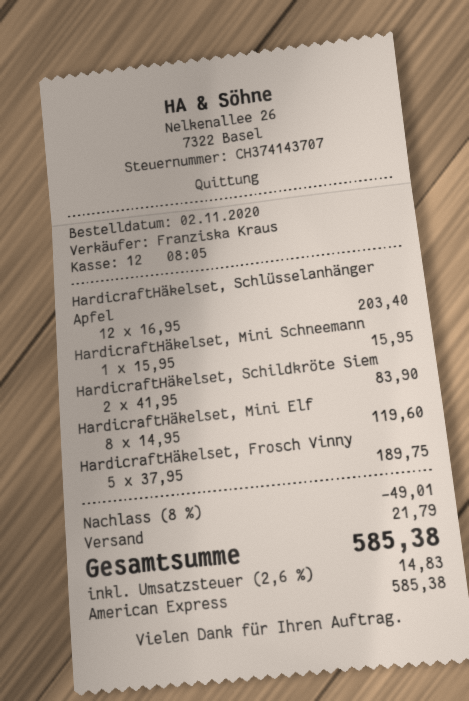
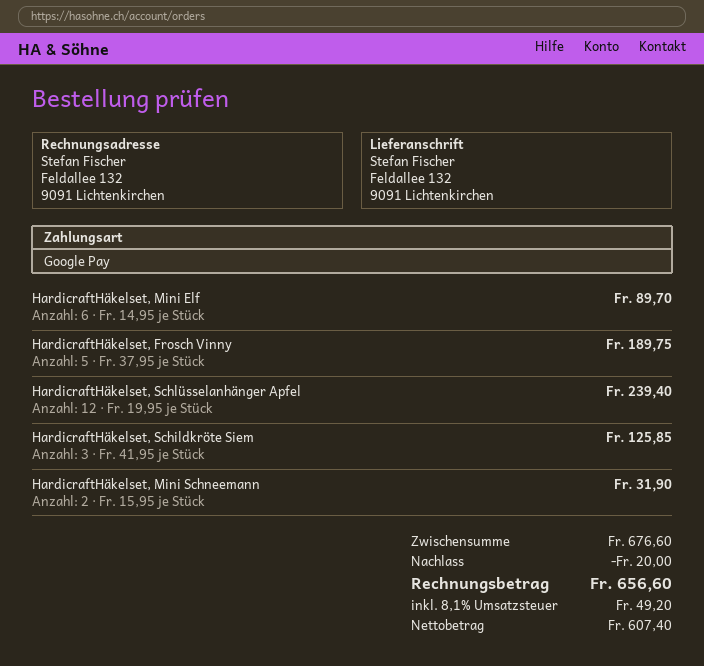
payment method: American Express -> Google Pay
HardicraftHäkelset, Schlüsselanhänger Apfel: 12 x 16.95 = 203.40 -> 12 x 19.95 = 239.40
HardicraftHäkelset, Mini Schneemann: 1 x 15.95 = 15.95 -> 2 x 15.95 = 31.90
HardicraftHäkelset, Schildkröte Siem: 2 x 41.95 = 83.90 -> 3 x 41.95 = 125.85
HardicraftHäkelset, Mini Elf: 8 x 14.95 = 119.60 -> 6 x 14.95 = 89.70
discount: 49.01 -> 20.00
shipping: 21.79 -> none
tax: 2.6% = 14.83 -> 8.1% = 49.20
total: 585.38 -> 656.60

